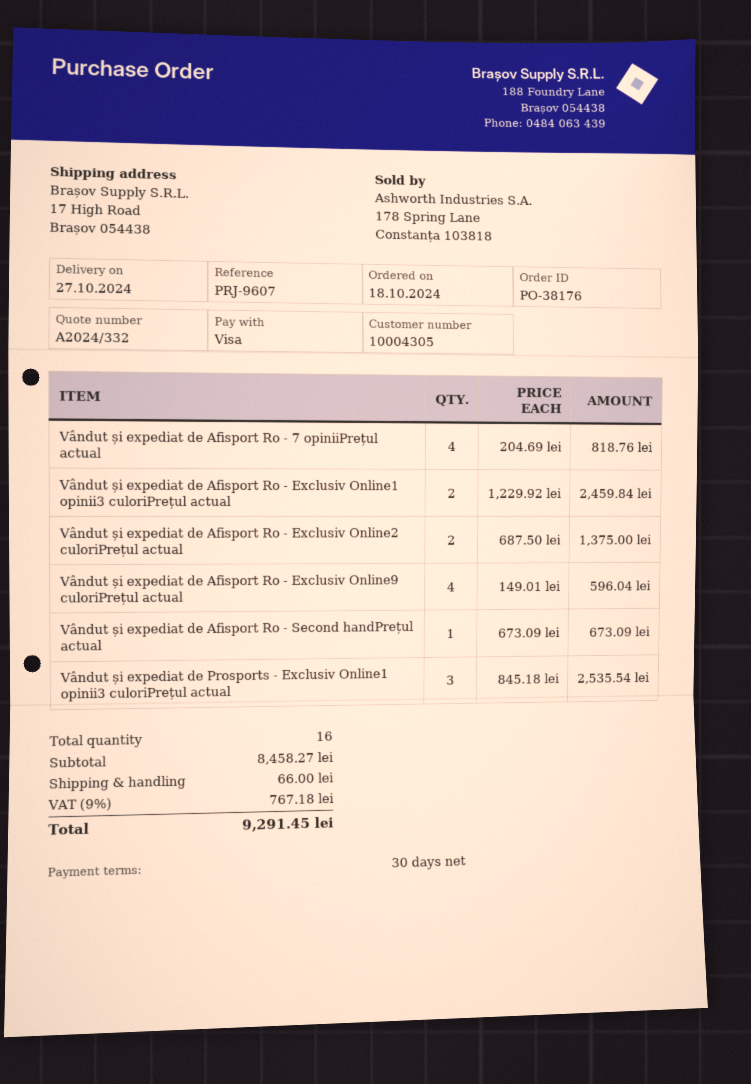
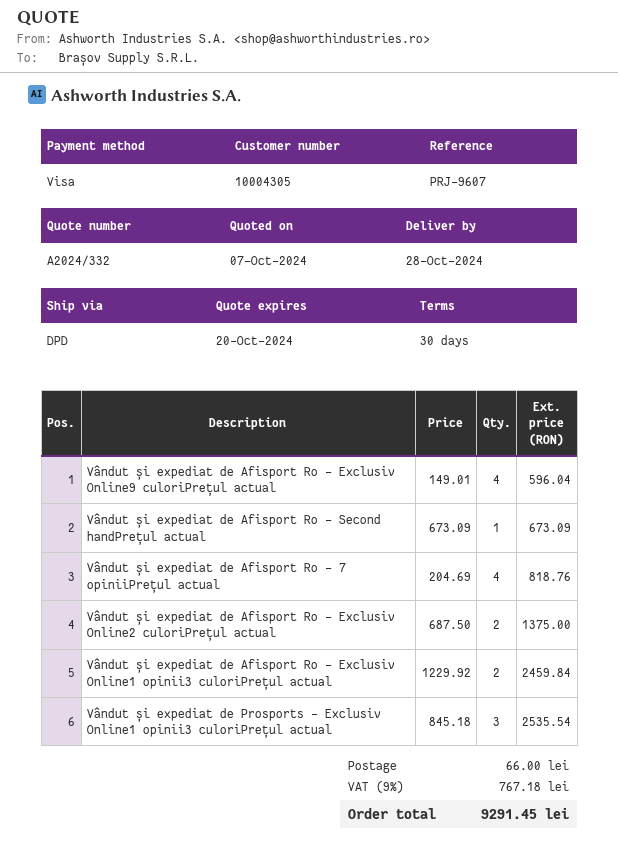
delivery date: 2024-10-27 -> 2024-10-28

